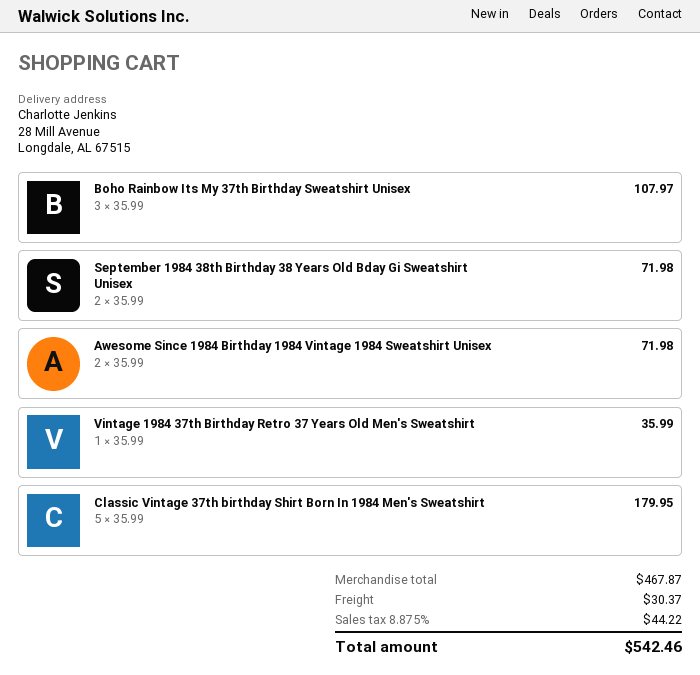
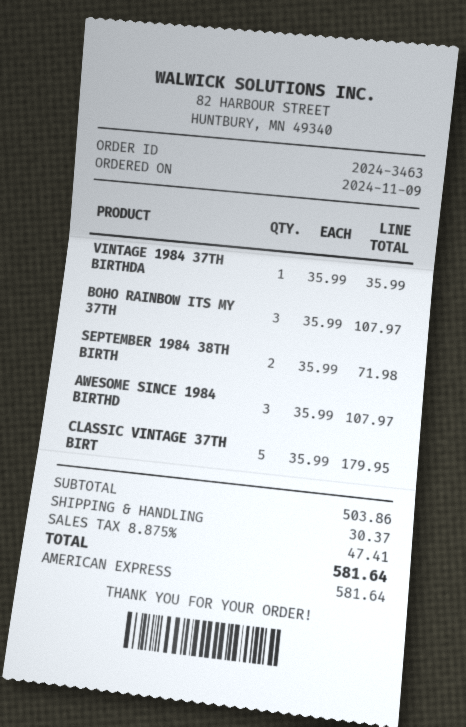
Awesome Since 1984 Birthday 1984 Vintage 1984 Sweatshirt Unisex: 2 x 35.99 = 71.98 -> 3 x 35.99 = 107.97
subtotal: 467.87 -> 503.86
tax: 8.875% = 44.22 -> 8.875% = 47.41
total: 542.46 -> 581.64

